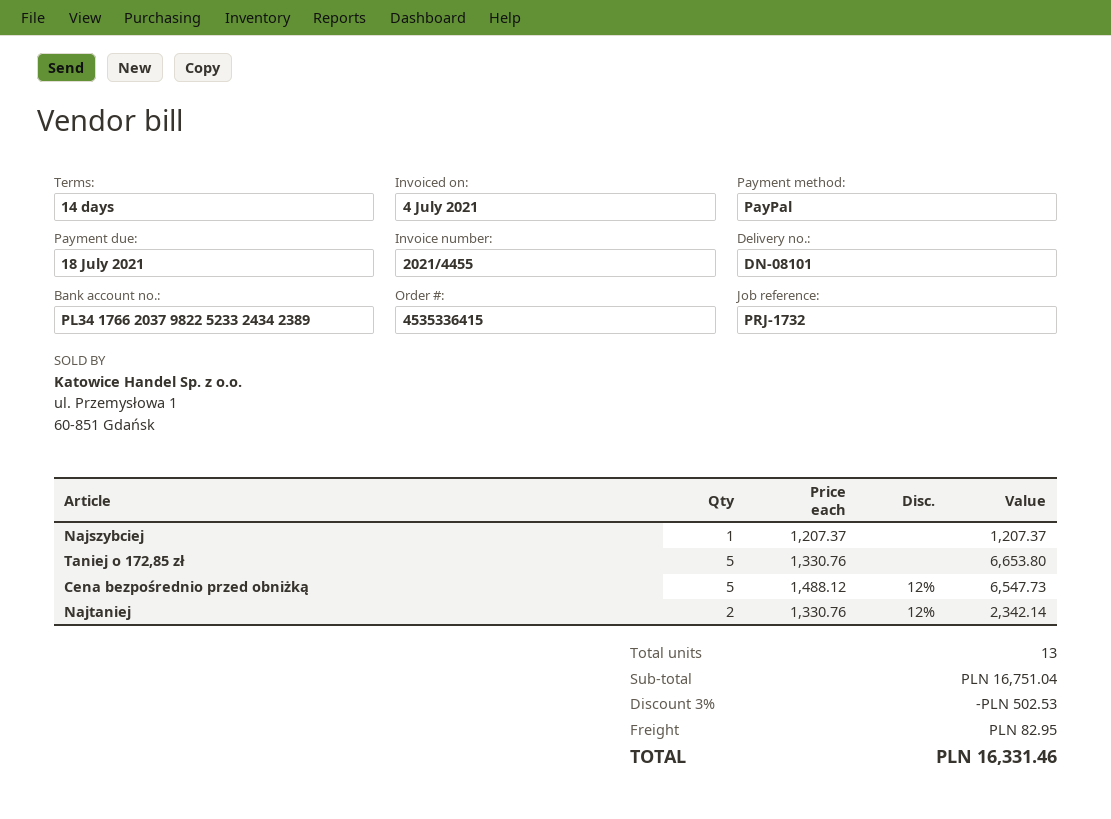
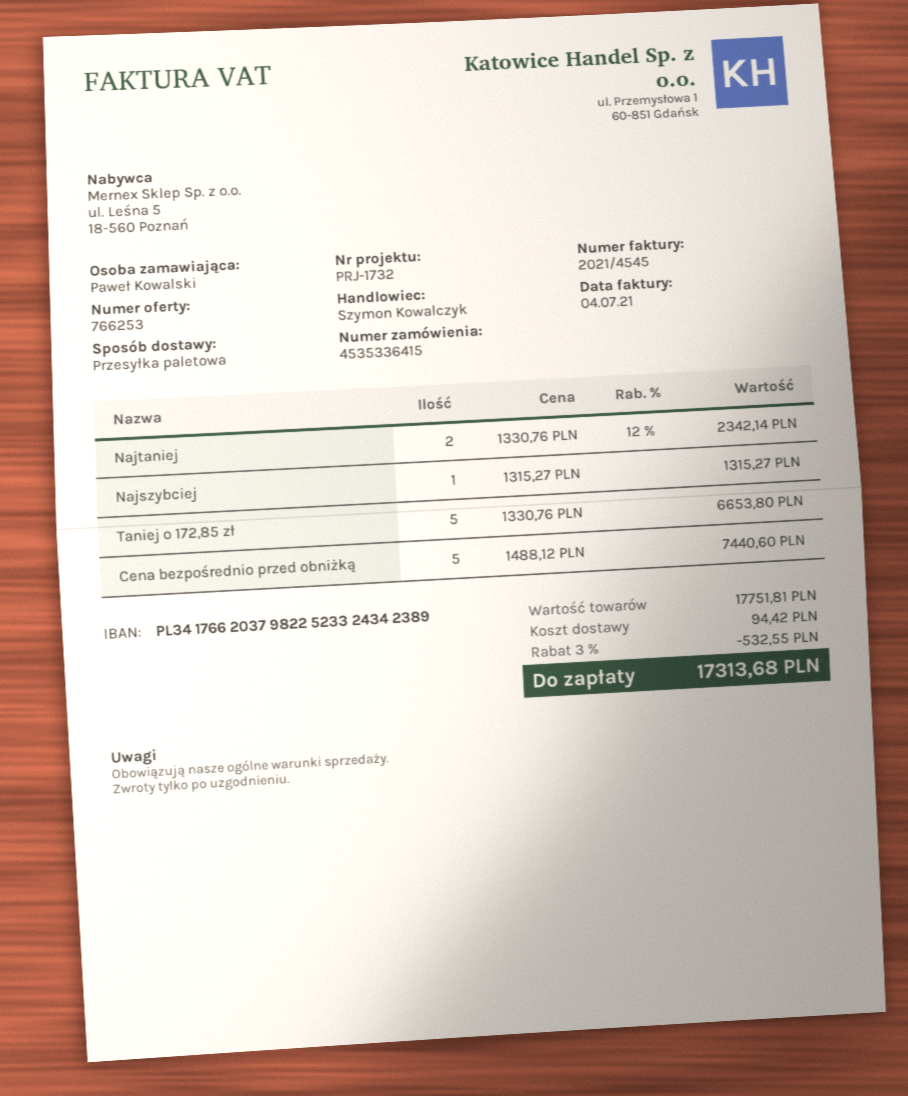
invoice number: 2021/4455 -> 2021/4545
Najszybciej: 1 x 1207.37 = 1207.37 -> 1 x 1315.27 = 1315.27
Cena bezpośrednio przed obniżką: 5 x 1488.12 - 12% = 6547.73 -> 5 x 1488.12 = 7440.60
subtotal: 16751.04 -> 17751.81
discount: 3% = 502.53 -> 3% = 532.55
shipping: 82.95 -> 94.42
total: 16331.46 -> 17313.68

